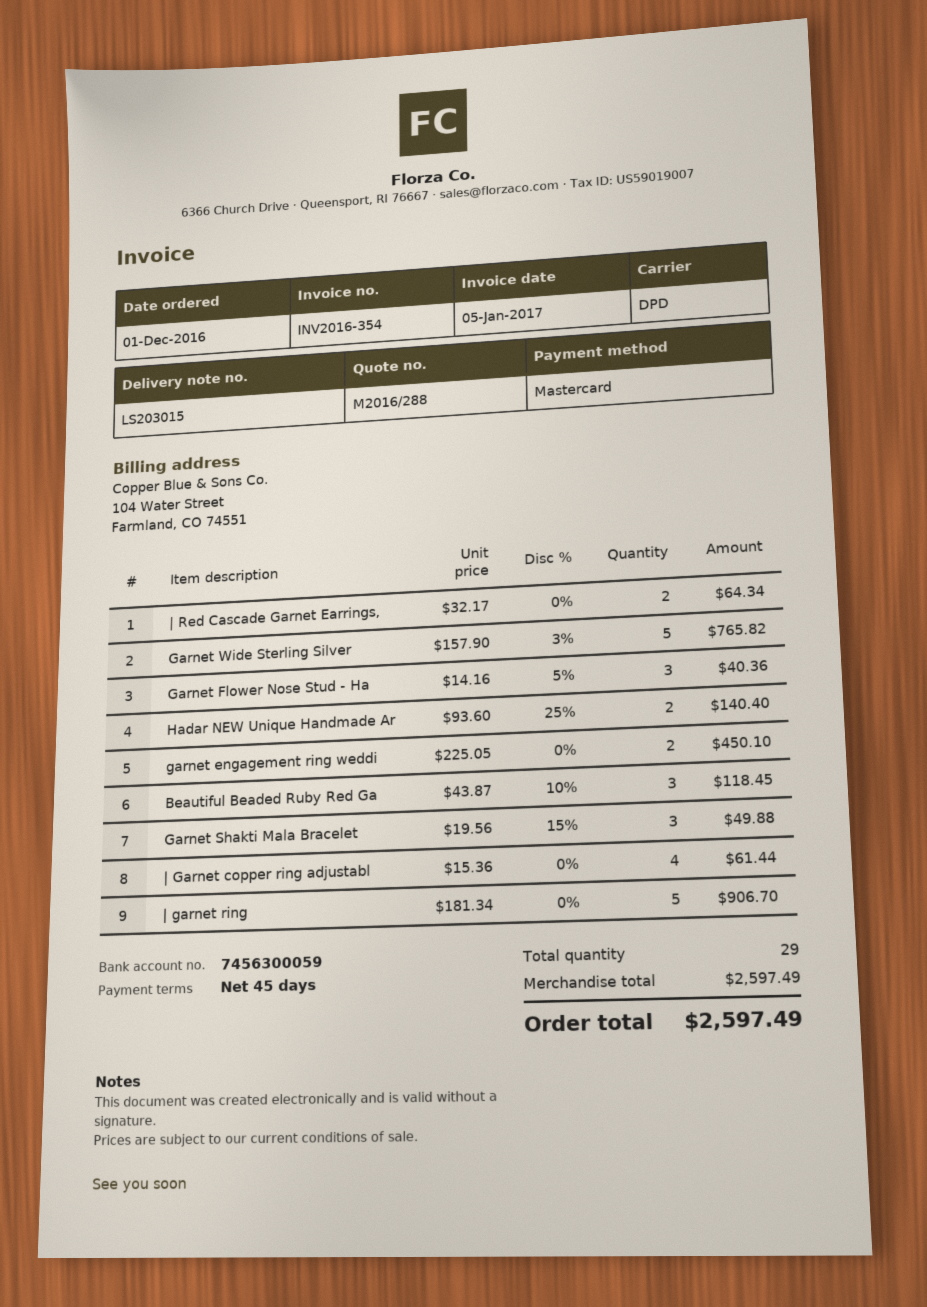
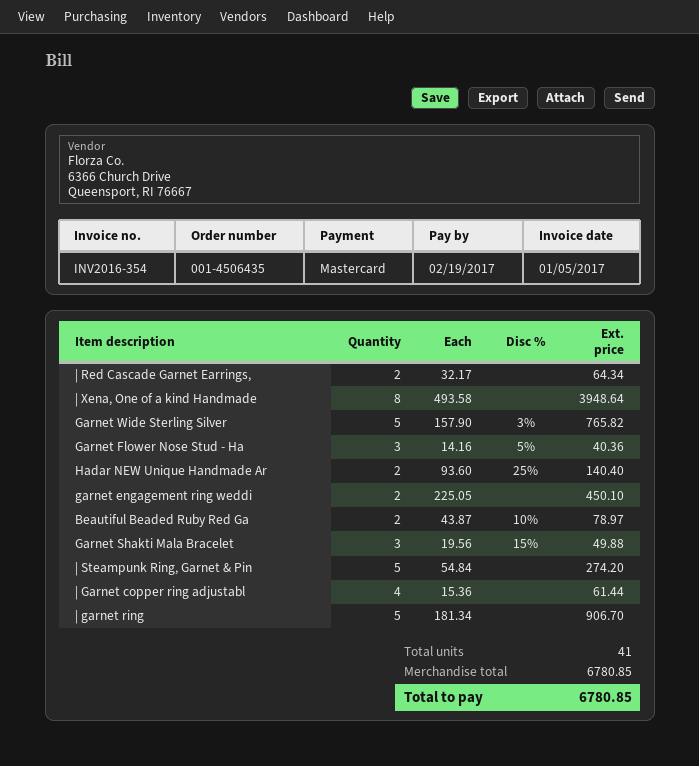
Beautiful Beaded Ruby Red Ga: 3 x 43.87 - 10% = 118.45 -> 2 x 43.87 - 10% = 78.97
| Xena, One of a kind Handmade: none -> 8 x 493.58 = 3948.64
| Steampunk Ring, Garnet & Pin: none -> 5 x 54.84 = 274.20
total quantity: 29 -> 41
subtotal: 2597.49 -> 6780.85
total: 2597.49 -> 6780.85

